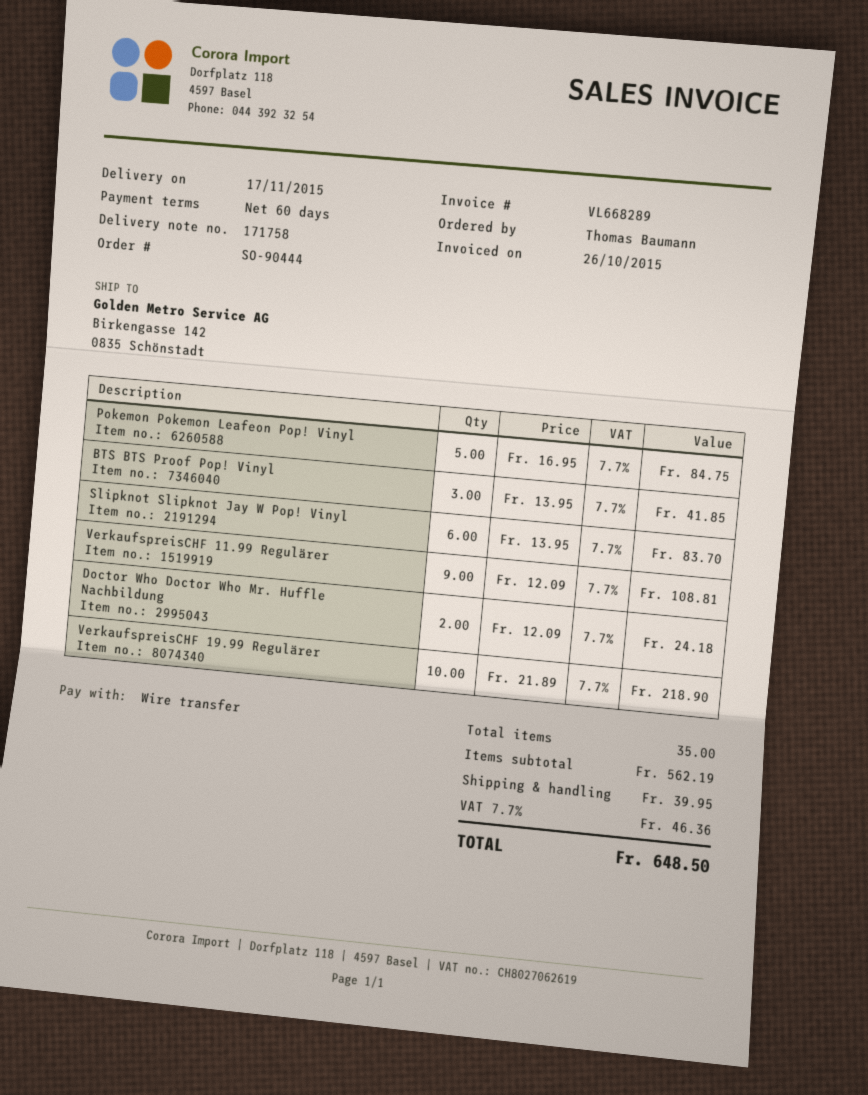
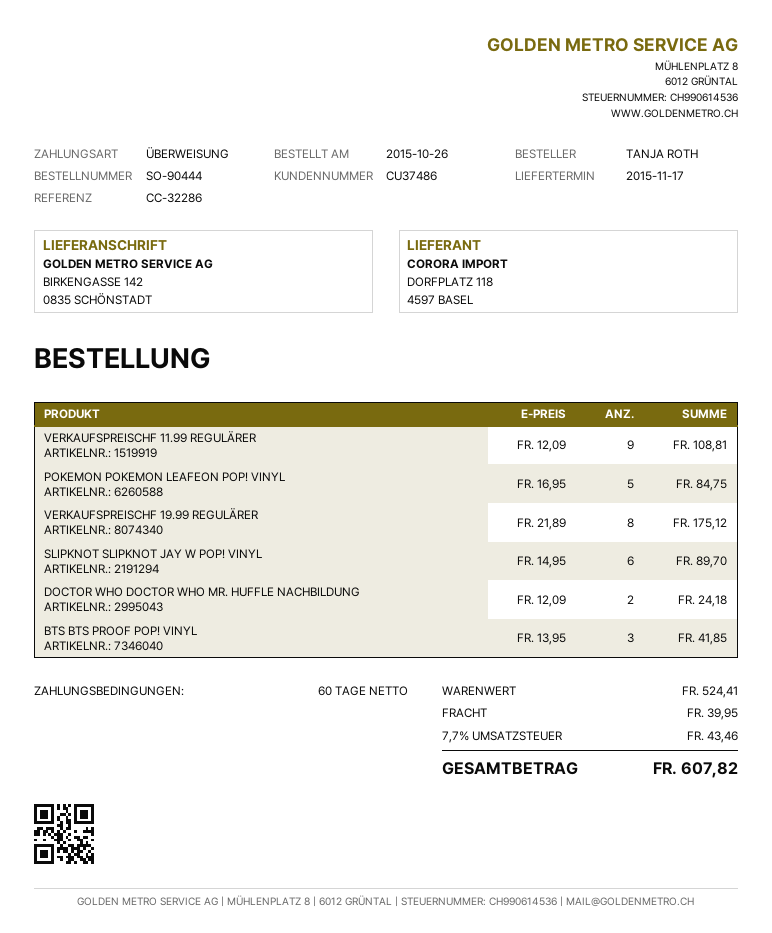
ordered by: Thomas Baumann -> TANJA ROTH
Slipknot Slipknot Jay W Pop! Vinyl: 6 x 13.95 = 83.70 -> 6 x 14.95 = 89.70
VerkaufspreisCHF 19.99 Regulärer: 10 x 21.89 = 218.90 -> 8 x 21.89 = 175.12
subtotal: 562.19 -> 524.41
tax: 7.7% = 46.36 -> 7.7% = 43.46
total: 648.50 -> 607.82

